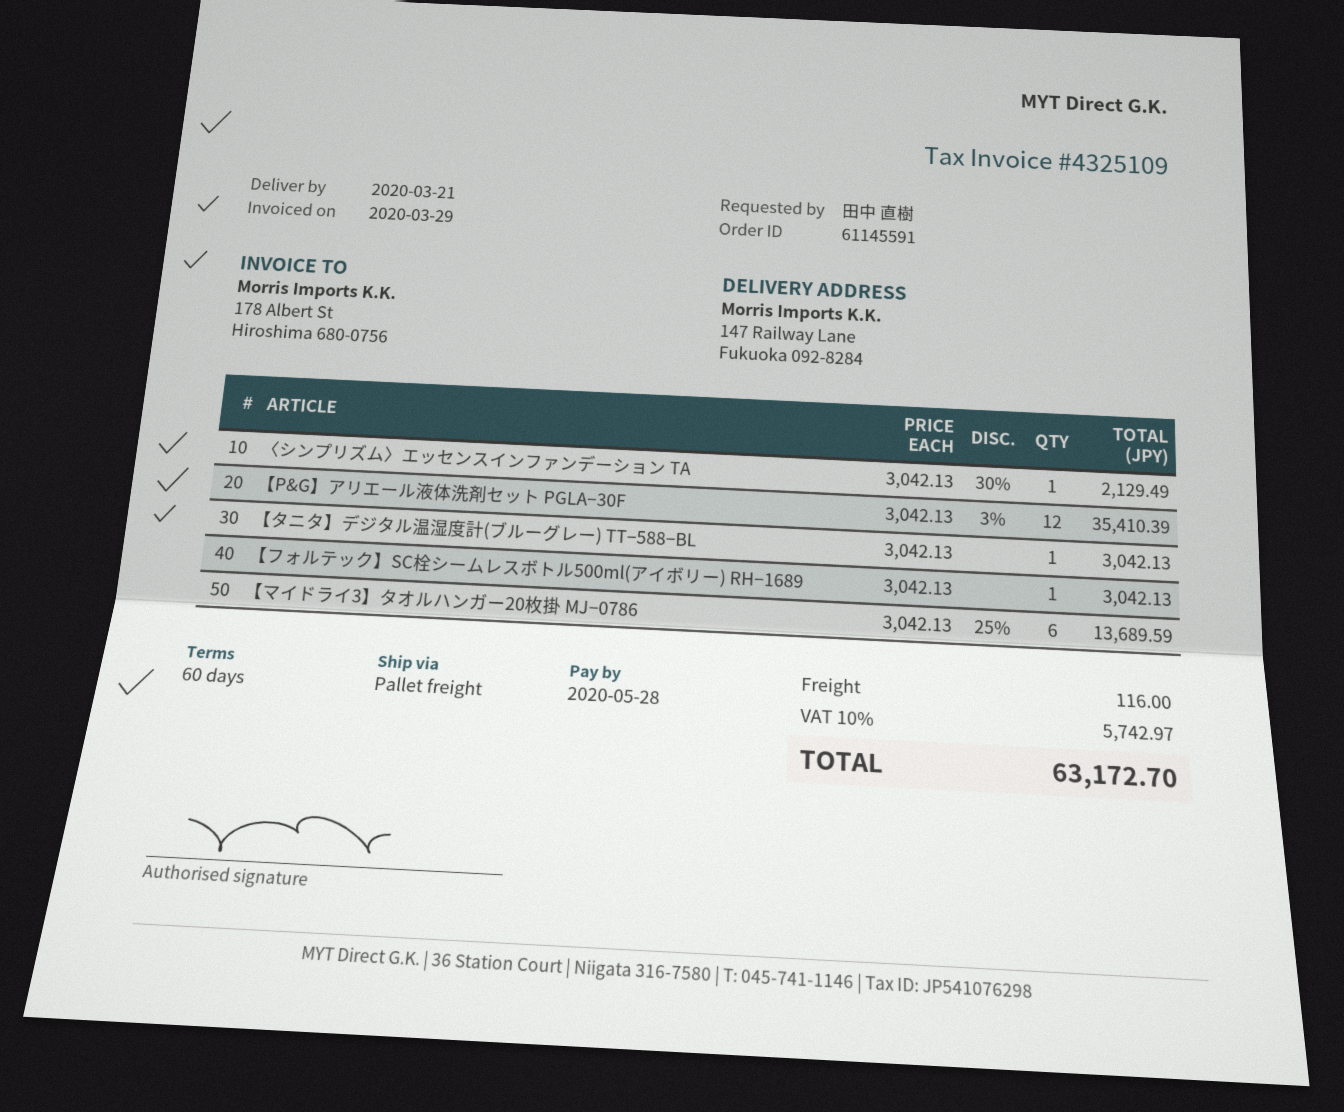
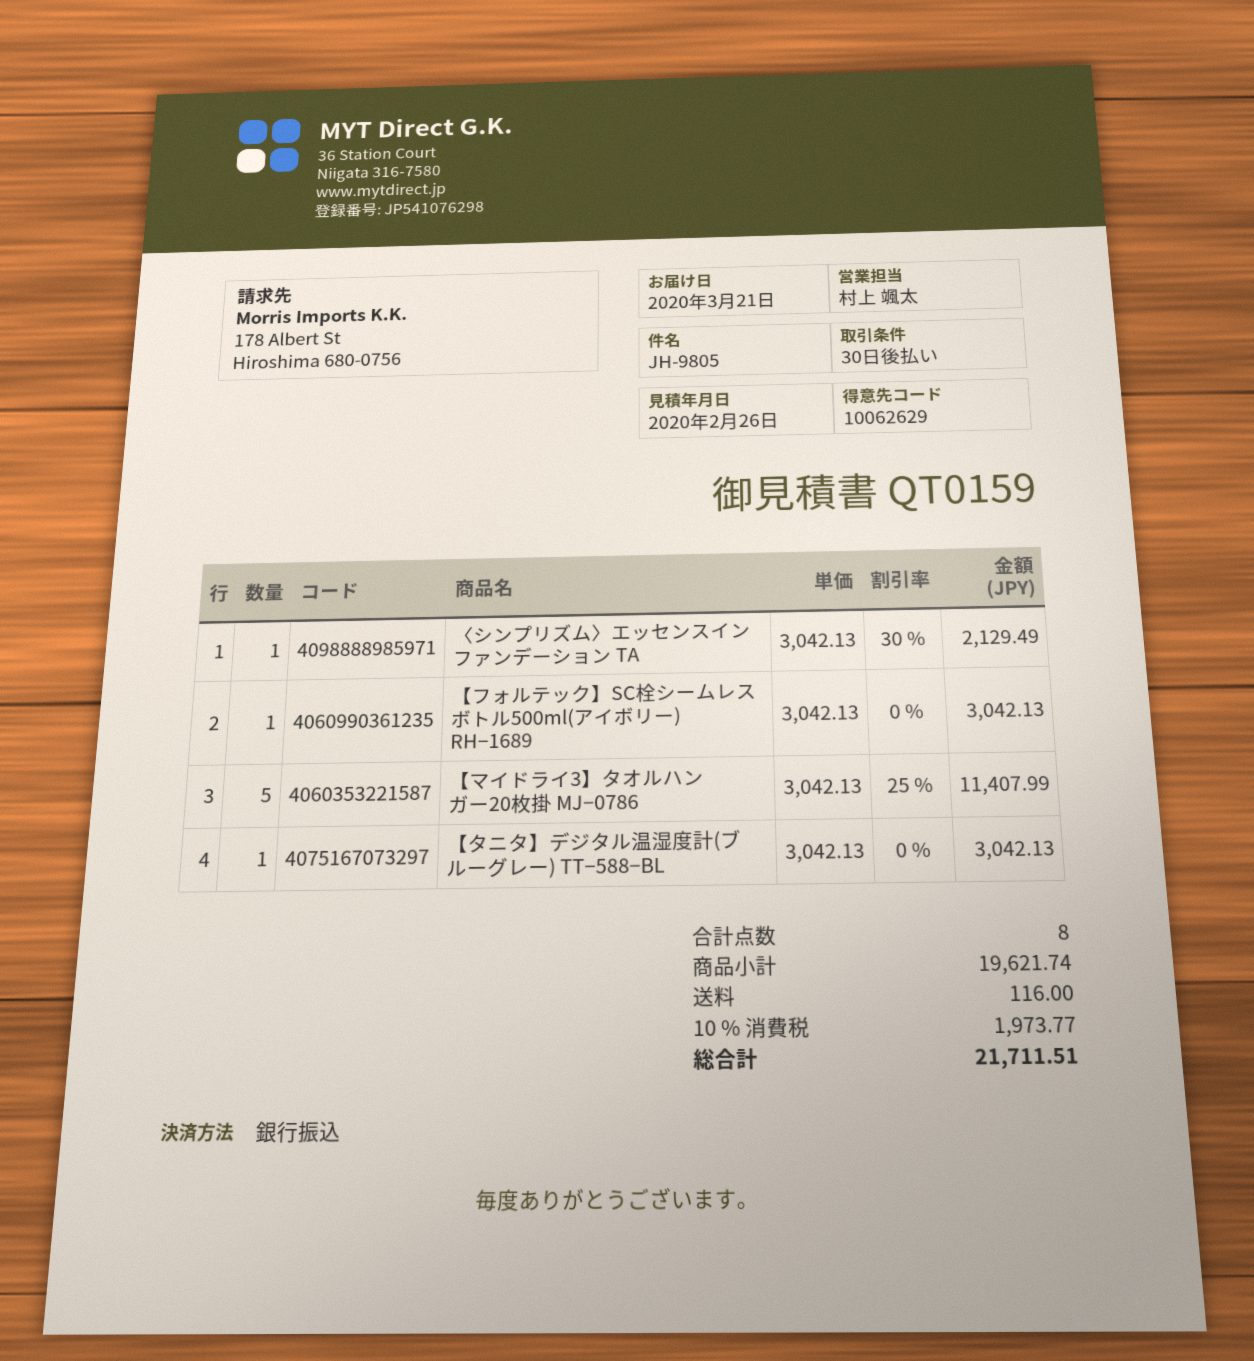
payment terms: 60 days -> 30 days
【P&G】アリエール液体洗剤セット PGLA−30F: 12 x 3042.13 - 3% = 35410.39 -> none
【マイドライ3】タオルハンガー20枚掛 MJ−0786: 6 x 3042.13 - 25% = 13689.59 -> 5 x 3042.13 - 25% = 11407.99
tax: 10% = 5742.97 -> 10% = 1973.77
total: 63172.70 -> 21711.51

